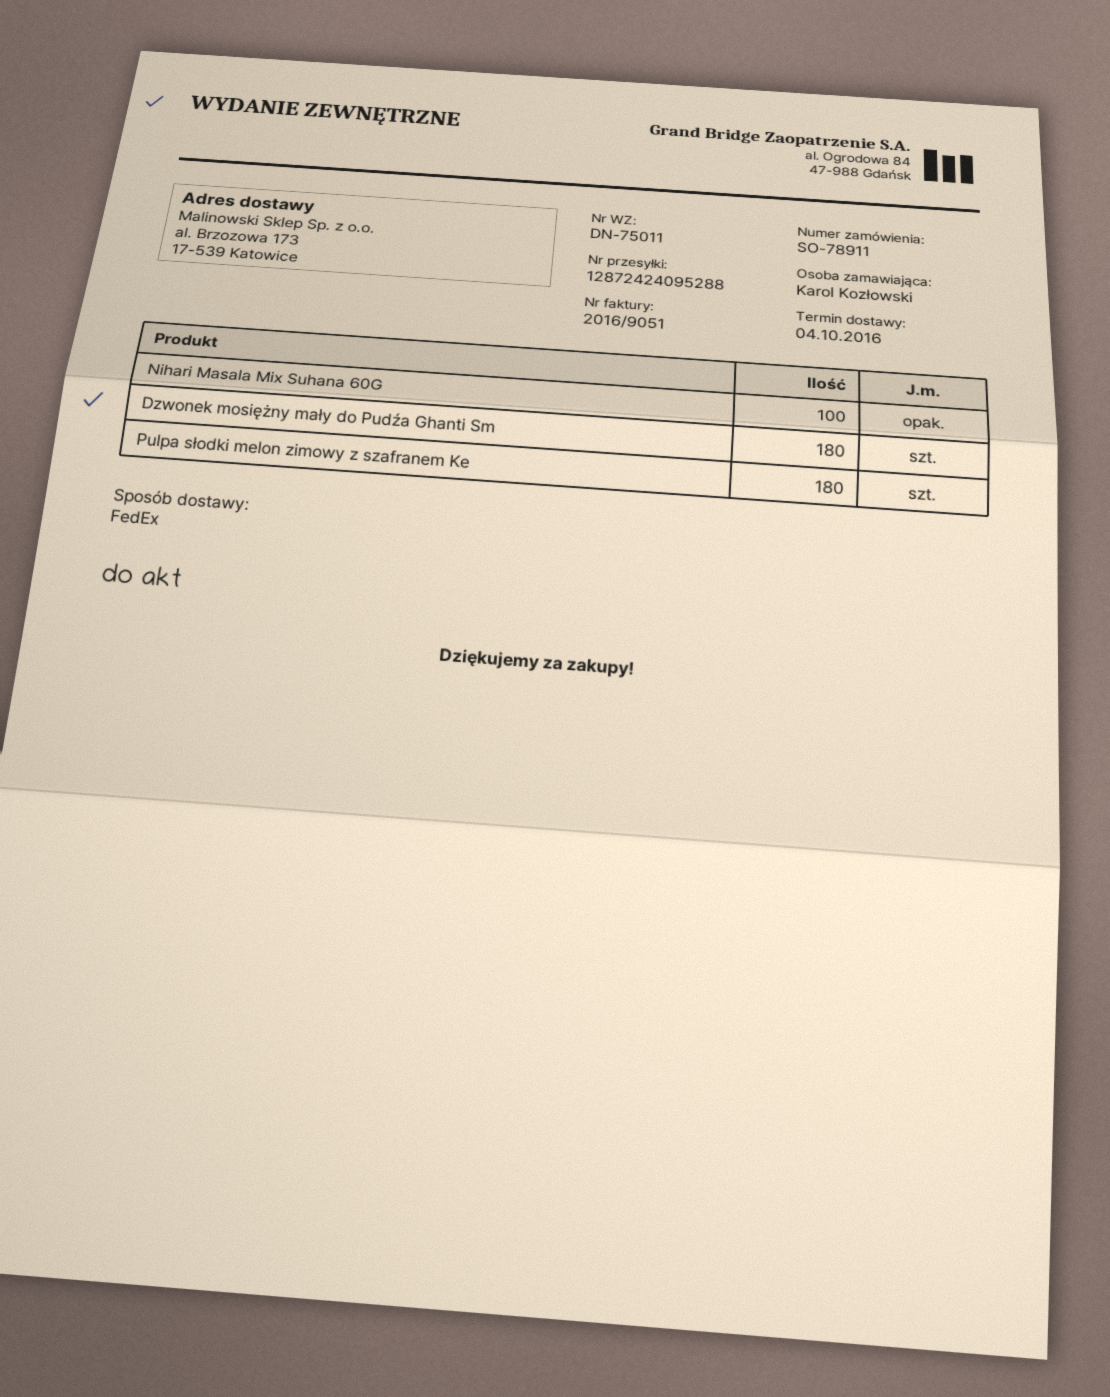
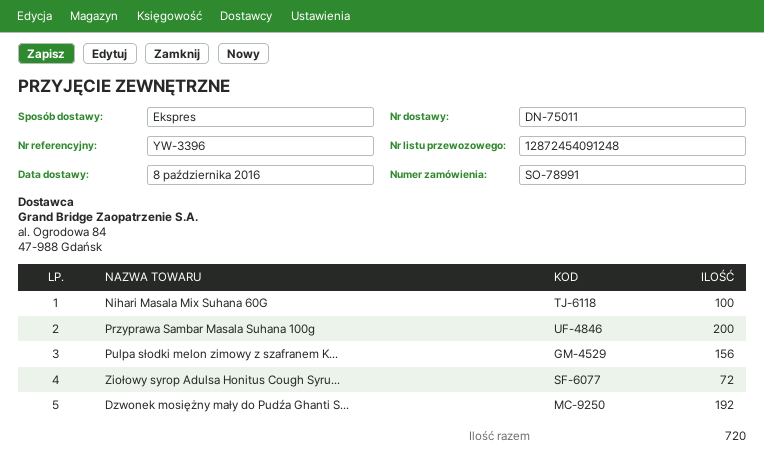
order number: SO-78911 -> SO-78991
delivery date: 2016-10-04 -> 2016-10-08
shipping method: FedEx -> express
tracking number: 12872424095288 -> 12872454091248
Dzwonek mosiężny mały do Pudźa Ghanti Sm: 180 -> 192
Pulpa słodki melon zimowy z szafranem Ke: 180 -> 156
Przyprawa Sambar Masala Suhana 100g: none -> 200
Ziołowy syrop Adulsa Honitus Cough Syru...: none -> 72

